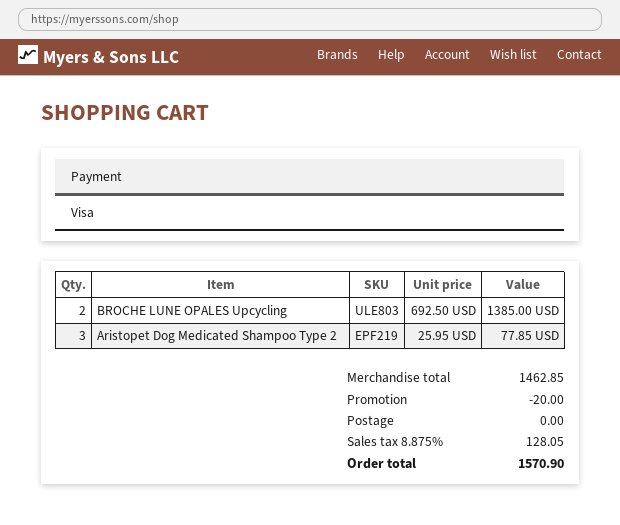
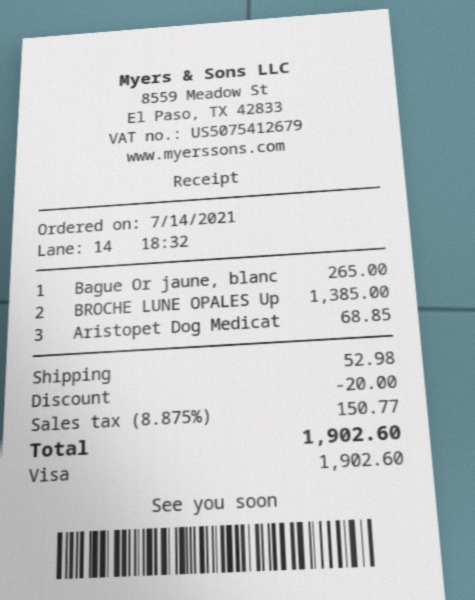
Aristopet Dog Medicated Shampoo Type 2: 3 for 77.85 -> 3 for 68.85
Bague Or jaune, blanc: none -> 1 for 265.00
shipping: 0.00 -> 52.98
tax: 8.875% = 128.05 -> 8.875% = 150.77
total: 1570.90 -> 1902.60

